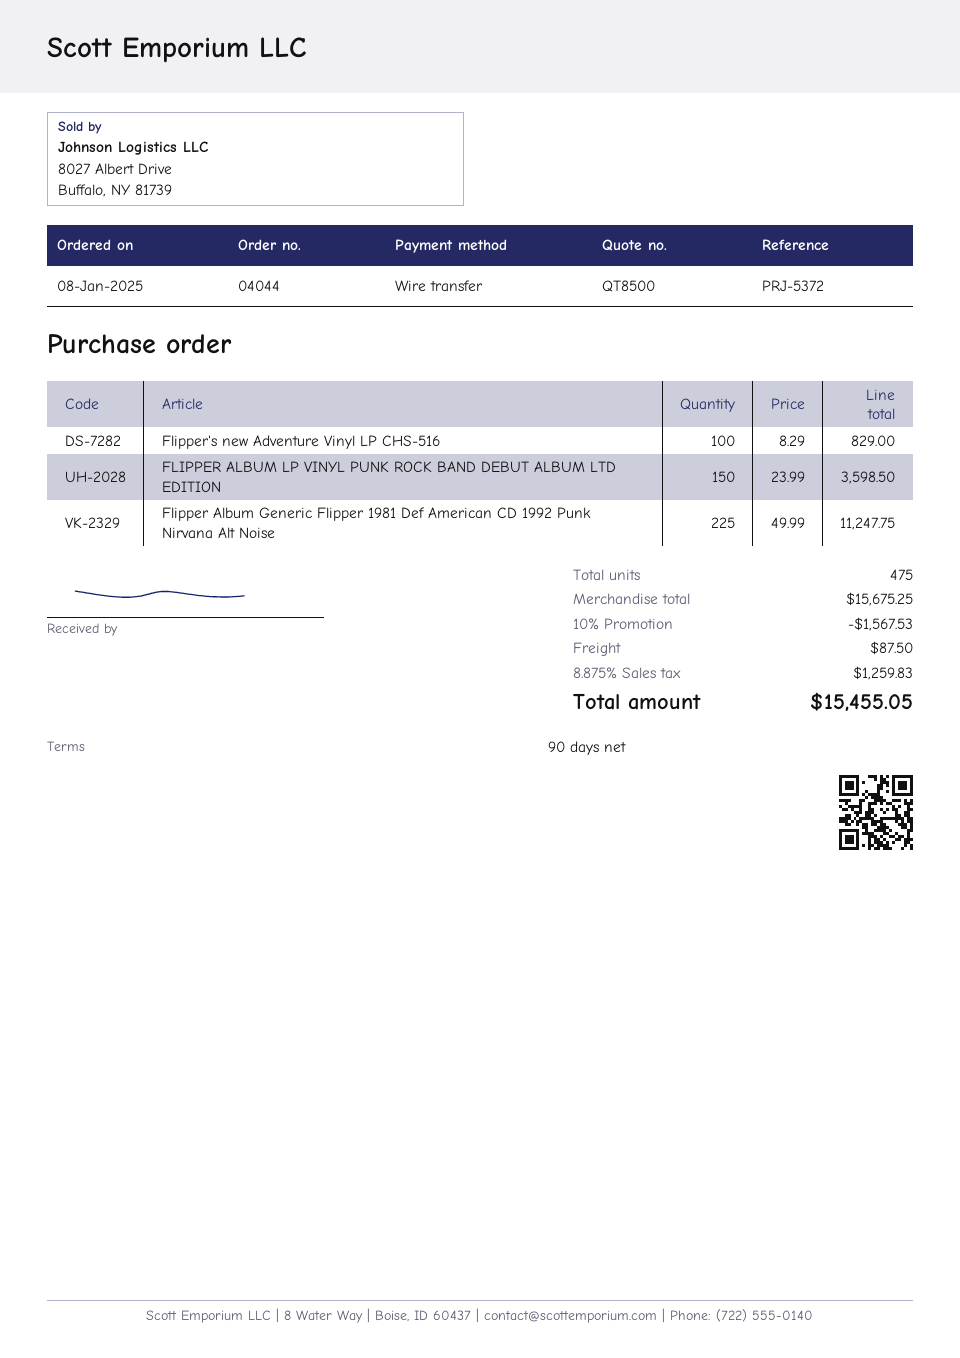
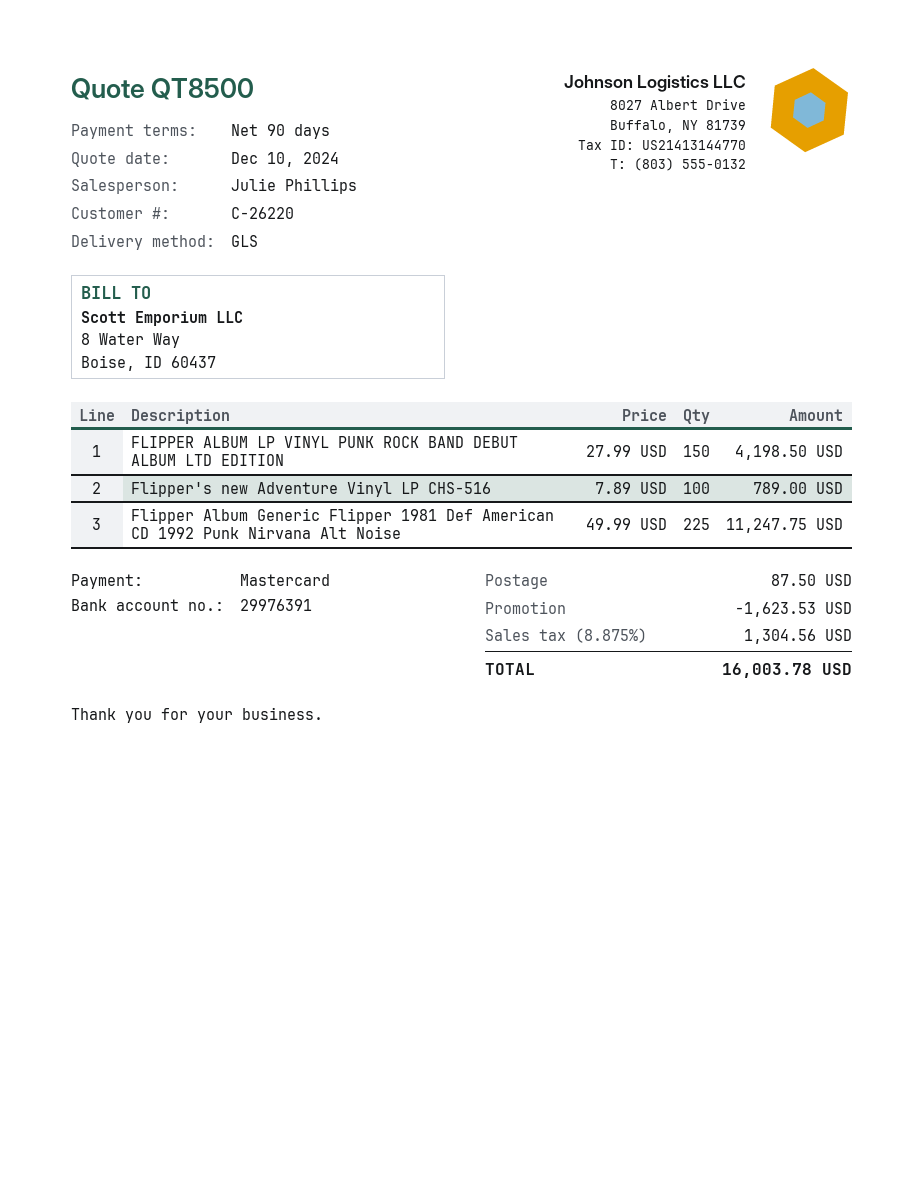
payment method: bank transfer -> Mastercard
Flipper's new Adventure Vinyl LP CHS-516: 100 x 8.29 = 829.00 -> 100 x 7.89 = 789.00
FLIPPER ALBUM LP VINYL PUNK ROCK BAND DEBUT ALBUM LTD EDITION: 150 x 23.99 = 3598.50 -> 150 x 27.99 = 4198.50
discount: 1567.53 -> 1623.53
tax: 8.875% = 1259.83 -> 8.875% = 1304.56
total: 15455.05 -> 16003.78

